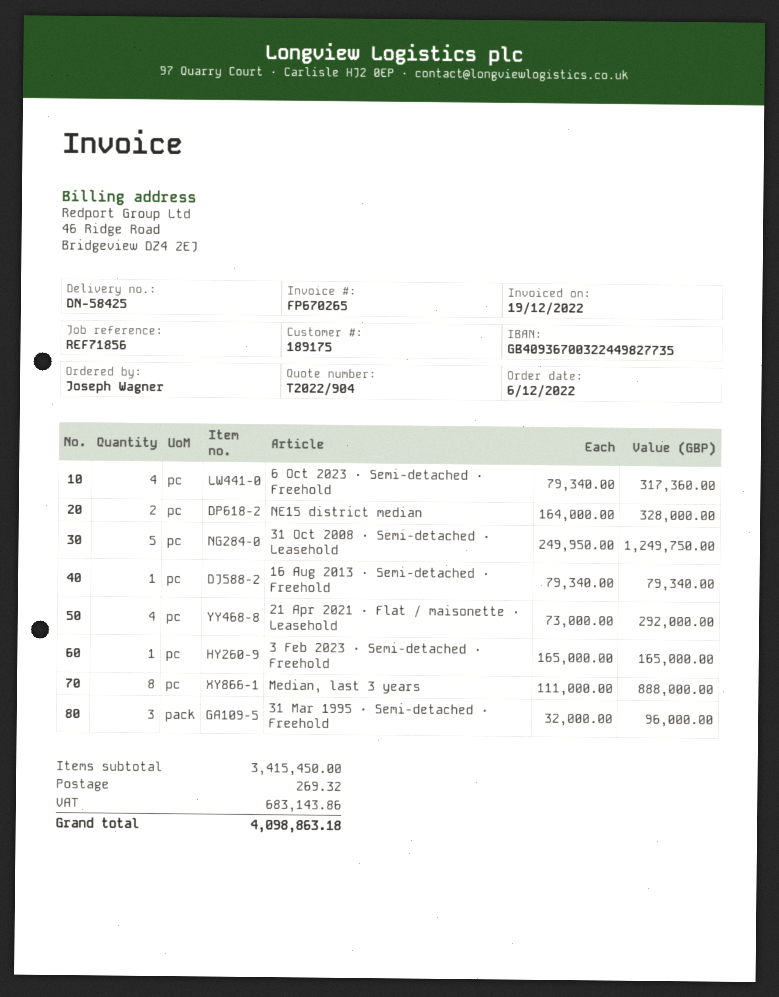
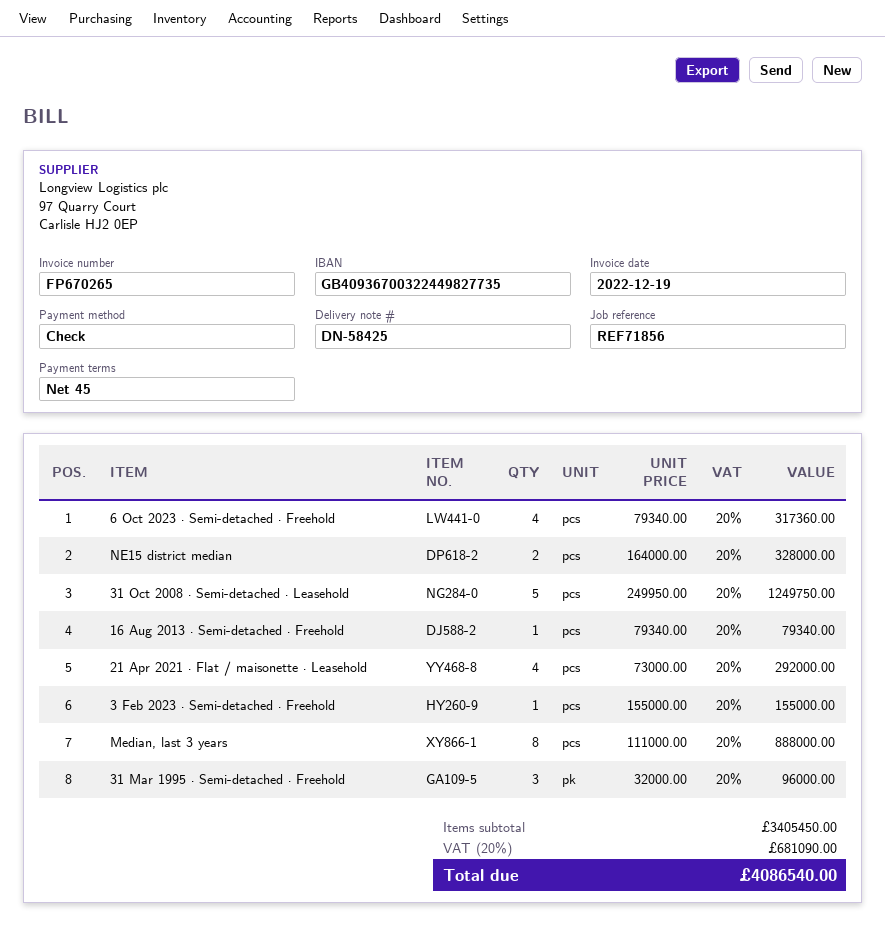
3 Feb 2023 · Semi-detached · Freehold: 1 x 165000.00 = 165000.00 -> 1 x 155000.00 = 155000.00
subtotal: 3415450.00 -> 3405450.00
shipping: 269.32 -> none
tax: 683143.86 -> 681090.00
total: 4098863.18 -> 4086540.00

